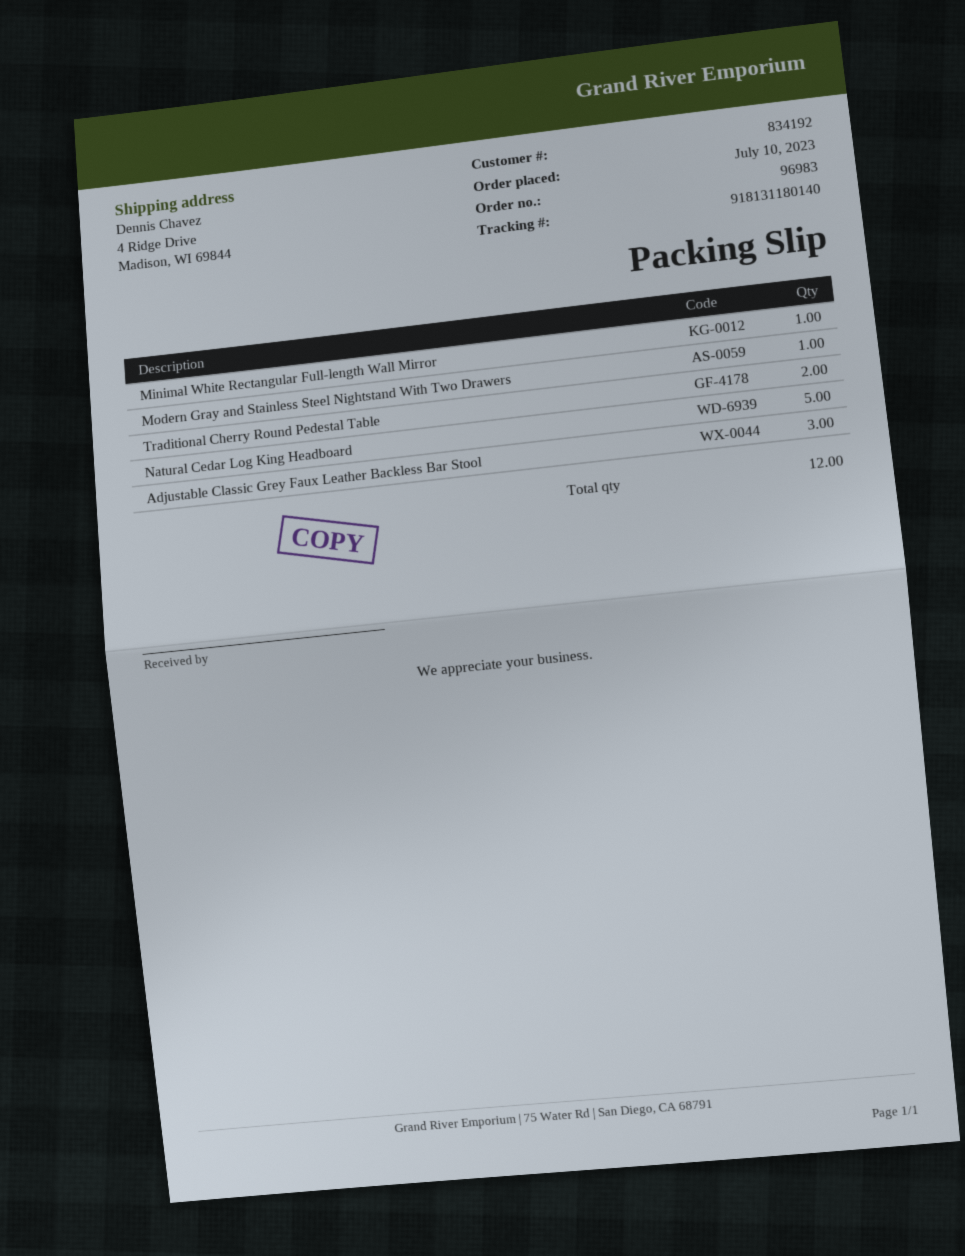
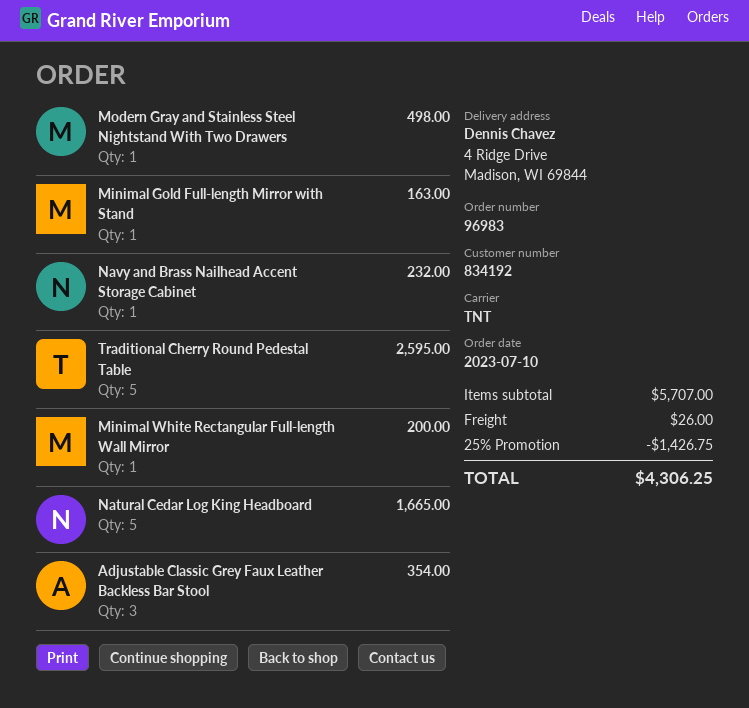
Traditional Cherry Round Pedestal Table: 2 -> 5
Minimal Gold Full-length Mirror with Stand: none -> 1
Navy and Brass Nailhead Accent Storage Cabinet: none -> 1

